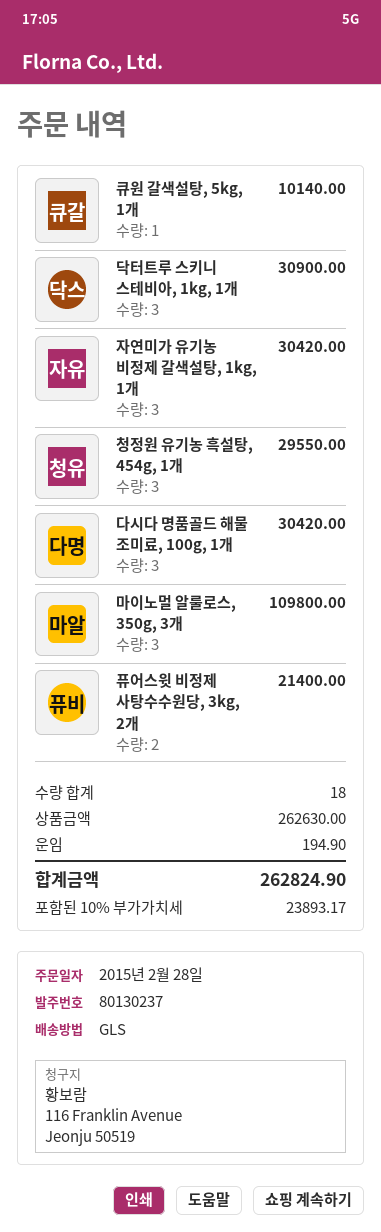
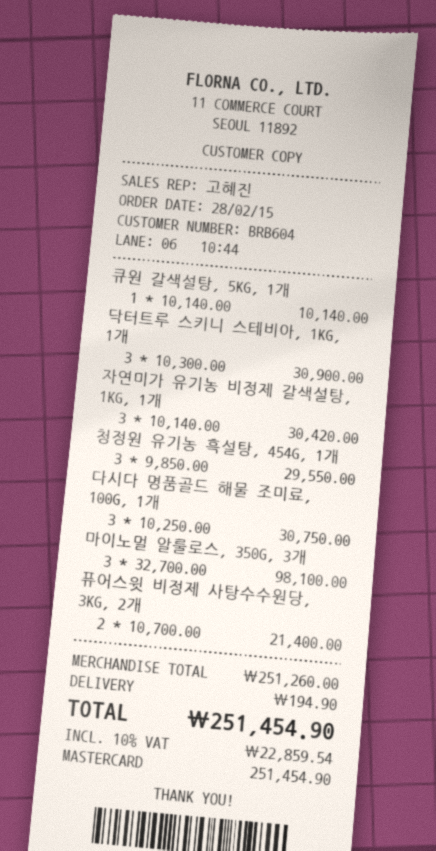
다시다 명품골드 해물 조미료, 100g, 1개: 3 for 30420.00 -> 3 for 30750.00
마이노멀 알룰로스, 350g, 3개: 3 for 109800.00 -> 3 for 98100.00
subtotal: 262630.00 -> 251260.00
tax: 10% = 23893.17 -> 10% = 22859.54
total: 262824.90 -> 251454.90

